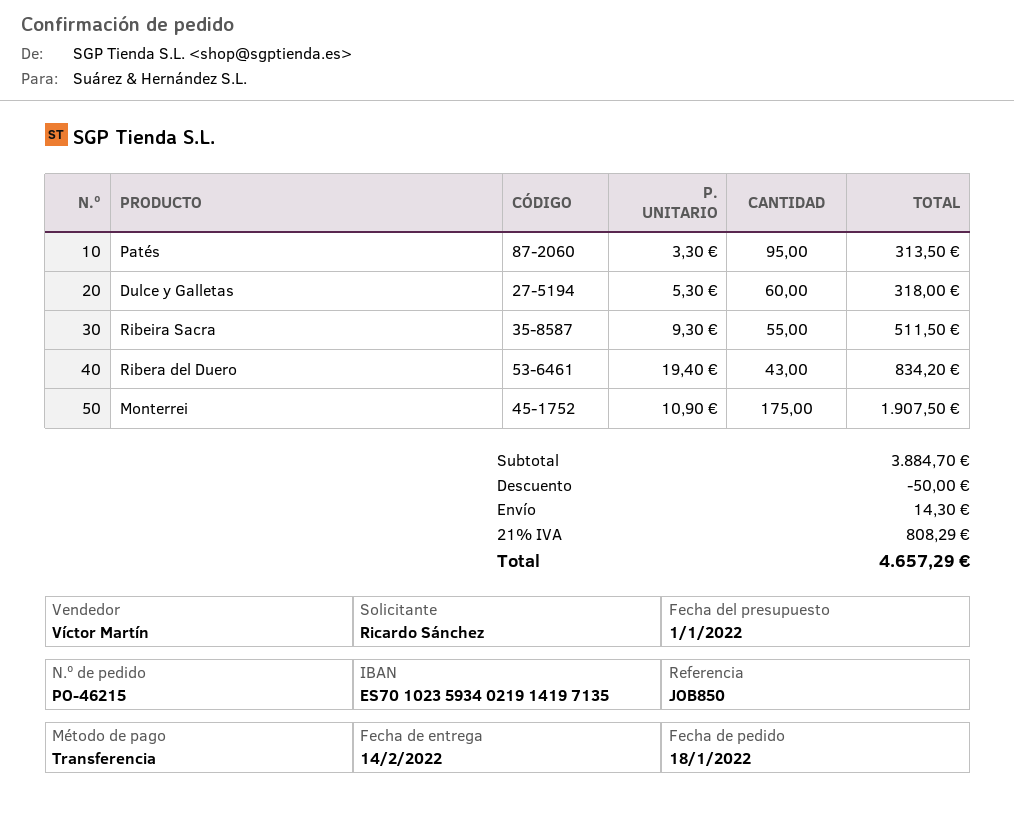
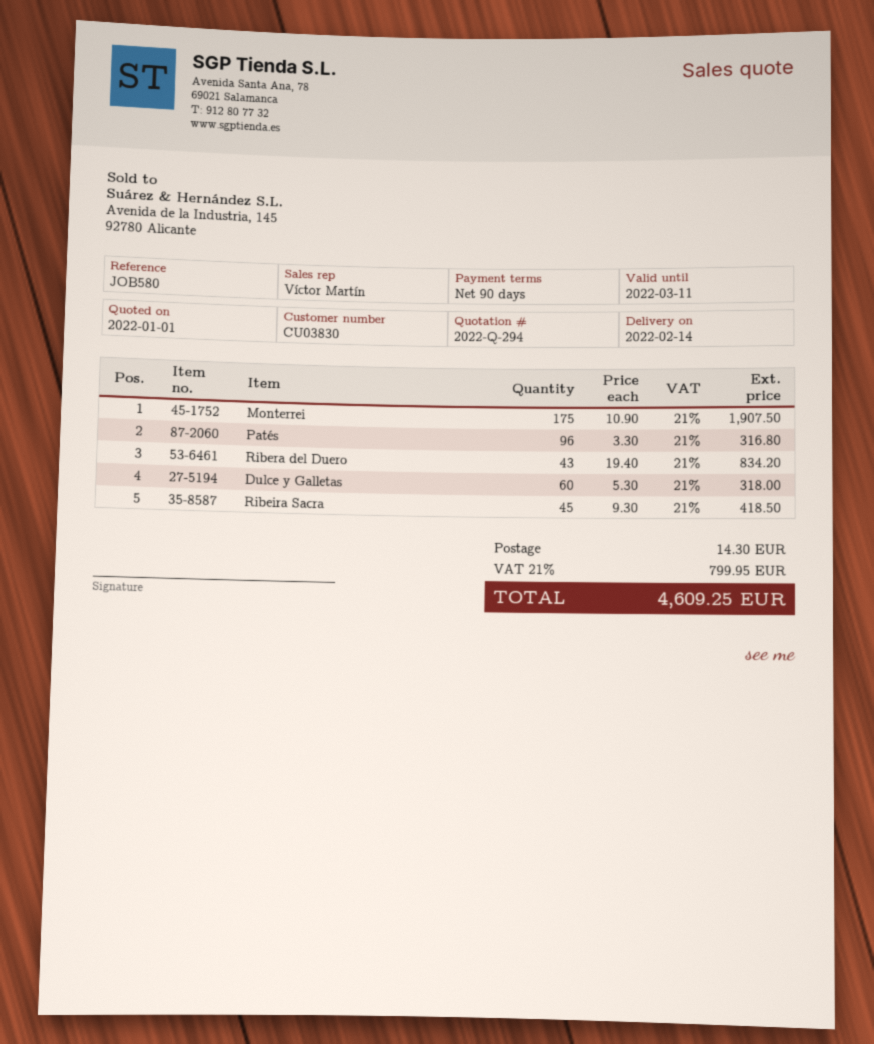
reference: JOB850 -> JOB580
Patés: 95 x 3.30 = 313.50 -> 96 x 3.30 = 316.80
Ribeira Sacra: 55 x 9.30 = 511.50 -> 45 x 9.30 = 418.50
discount: 50.00 -> none
tax: 21% = 808.29 -> 21% = 799.95
total: 4657.29 -> 4609.25

